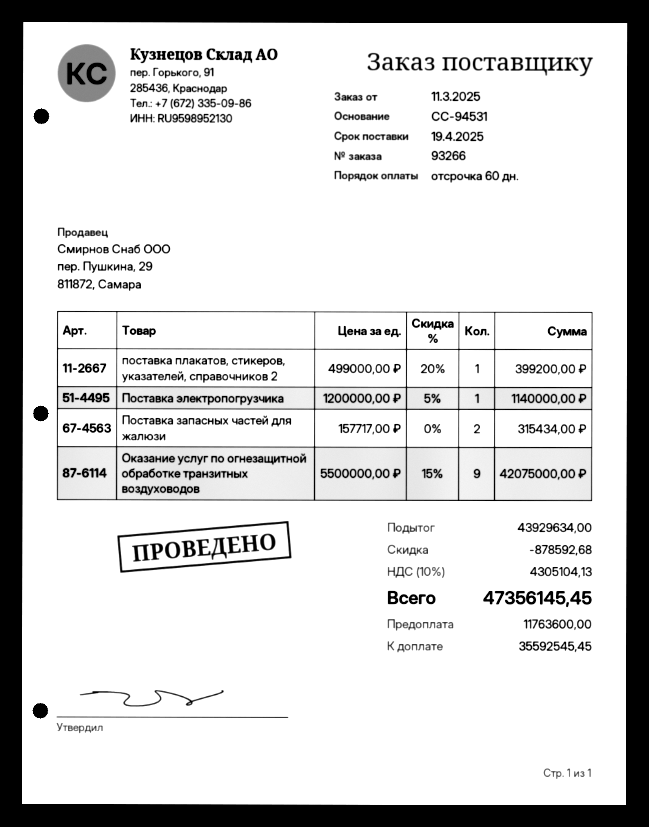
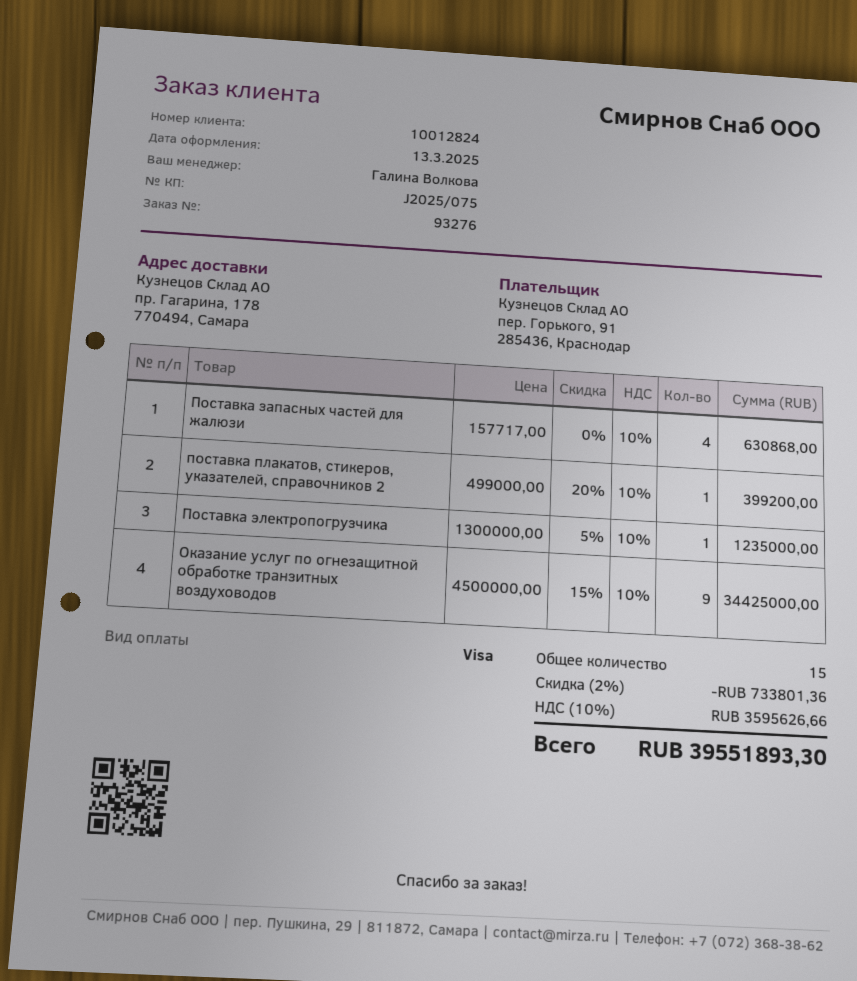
order number: 93266 -> 93276
order date: 2025-03-11 -> 2025-03-13
Поставка электропогрузчика: 1 x 1200000.00 - 5% = 1140000.00 -> 1 x 1300000.00 - 5% = 1235000.00
Поставка запасных частей для жалюзи: 2 x 157717.00 = 315434.00 -> 4 x 157717.00 = 630868.00
Оказание услуг по огнезащитной обработке транзитных воздуховодов: 9 x 5500000.00 - 15% = 42075000.00 -> 9 x 4500000.00 - 15% = 34425000.00
discount: 878592.68 -> 733801.36
tax: 10% = 4305104.13 -> 10% = 3595626.66
total: 47356145.45 -> 39551893.30

